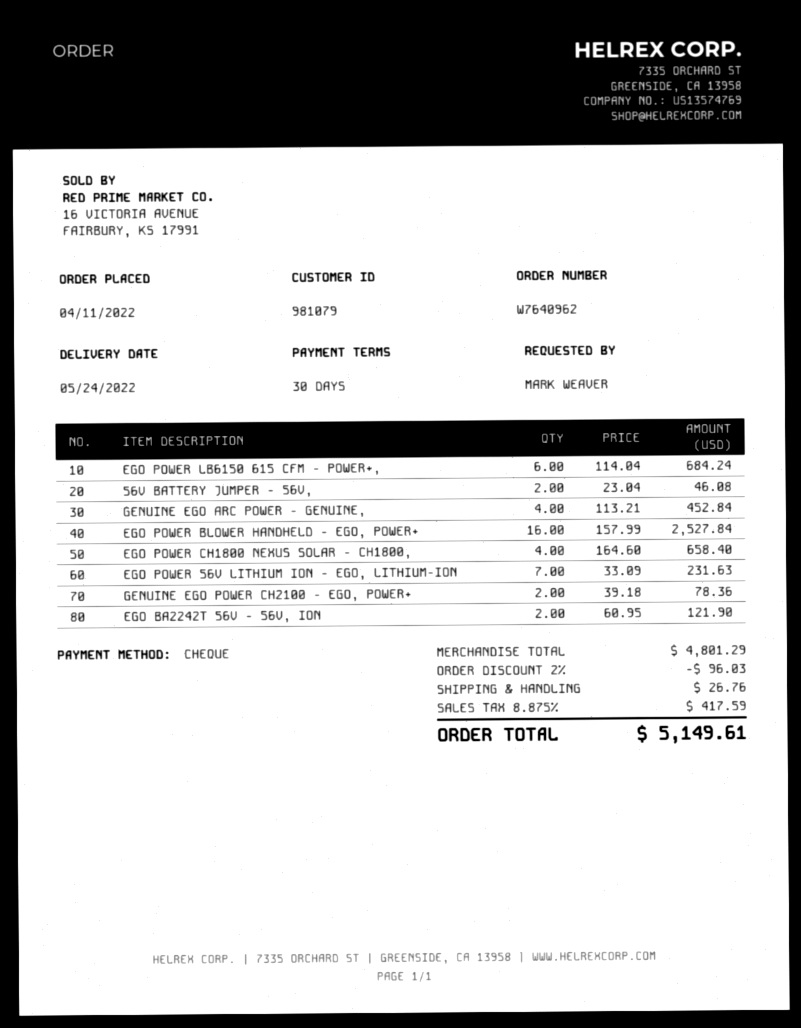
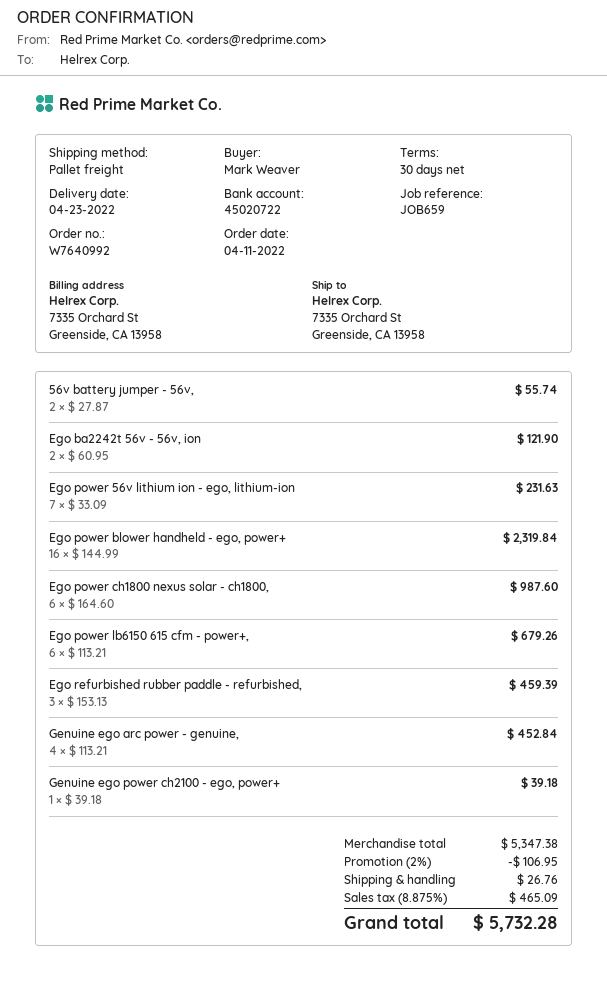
order number: W7640962 -> W7640992
delivery date: 2022-05-24 -> 2022-04-23
EGO POWER LB6150 615 CFM - POWER+,: 6 x 114.04 = 684.24 -> 6 x 113.21 = 679.26
56V BATTERY JUMPER - 56V,: 2 x 23.04 = 46.08 -> 2 x 27.87 = 55.74
EGO POWER BLOWER HANDHELD - EGO, POWER+: 16 x 157.99 = 2527.84 -> 16 x 144.99 = 2319.84
EGO POWER CH1800 NEXUS SOLAR - CH1800,: 4 x 164.60 = 658.40 -> 6 x 164.60 = 987.60
GENUINE EGO POWER CH2100 - EGO, POWER+: 2 x 39.18 = 78.36 -> 1 x 39.18 = 39.18
Ego refurbished rubber paddle - refurbished,: none -> 3 x 153.13 = 459.39
subtotal: 4801.29 -> 5347.38
discount: 2% = 96.03 -> 2% = 106.95
tax: 8.875% = 417.59 -> 8.875% = 465.09
total: 5149.61 -> 5732.28

